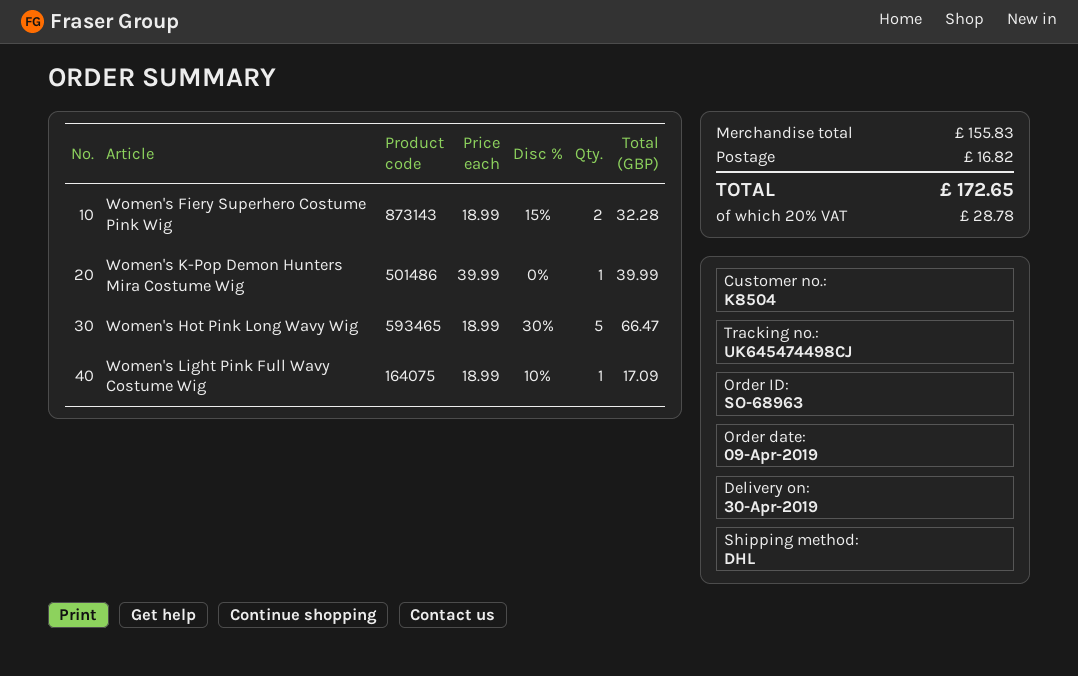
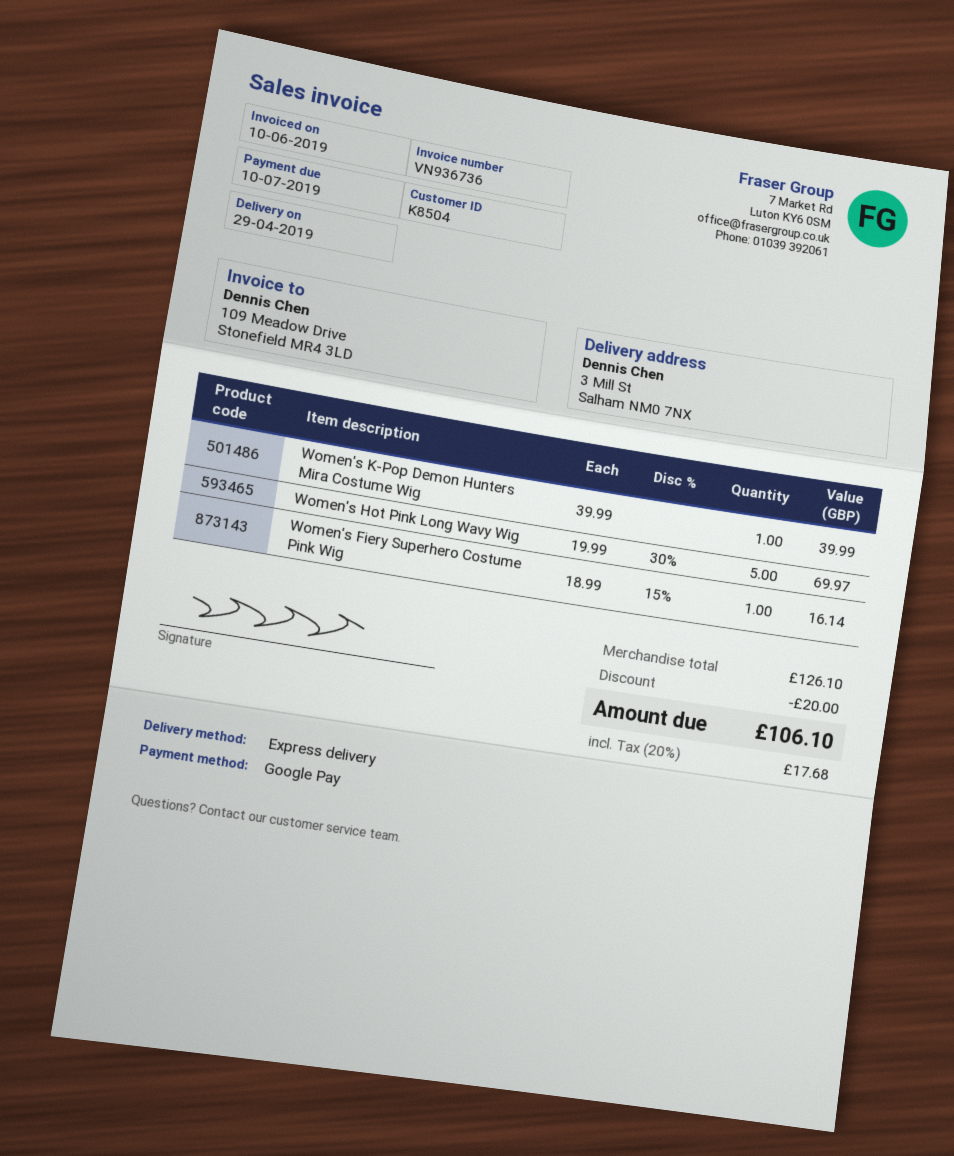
delivery date: 2019-04-30 -> 2019-04-29
shipping method: DHL -> express
Women's Fiery Superhero Costume Pink Wig: 2 x 18.99 - 15% = 32.28 -> 1 x 18.99 - 15% = 16.14
Women's Hot Pink Long Wavy Wig: 5 x 18.99 - 30% = 66.47 -> 5 x 19.99 - 30% = 69.97
Women's Light Pink Full Wavy Costume Wig: 1 x 18.99 - 10% = 17.09 -> none
subtotal: 155.83 -> 126.10
discount: none -> 20.00
shipping: 16.82 -> none
tax: 20% = 28.78 -> 20% = 17.68
total: 172.65 -> 106.10

